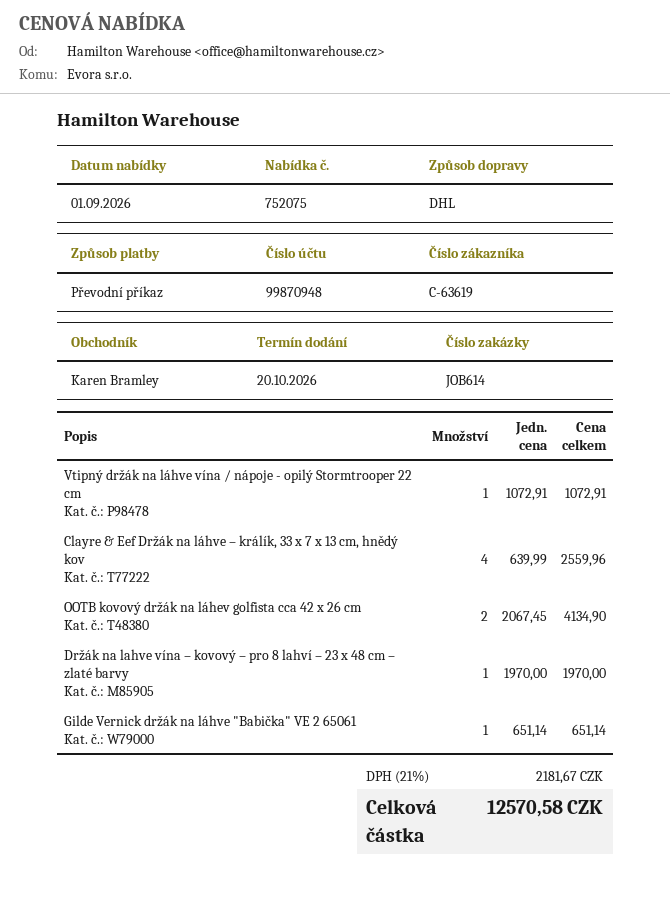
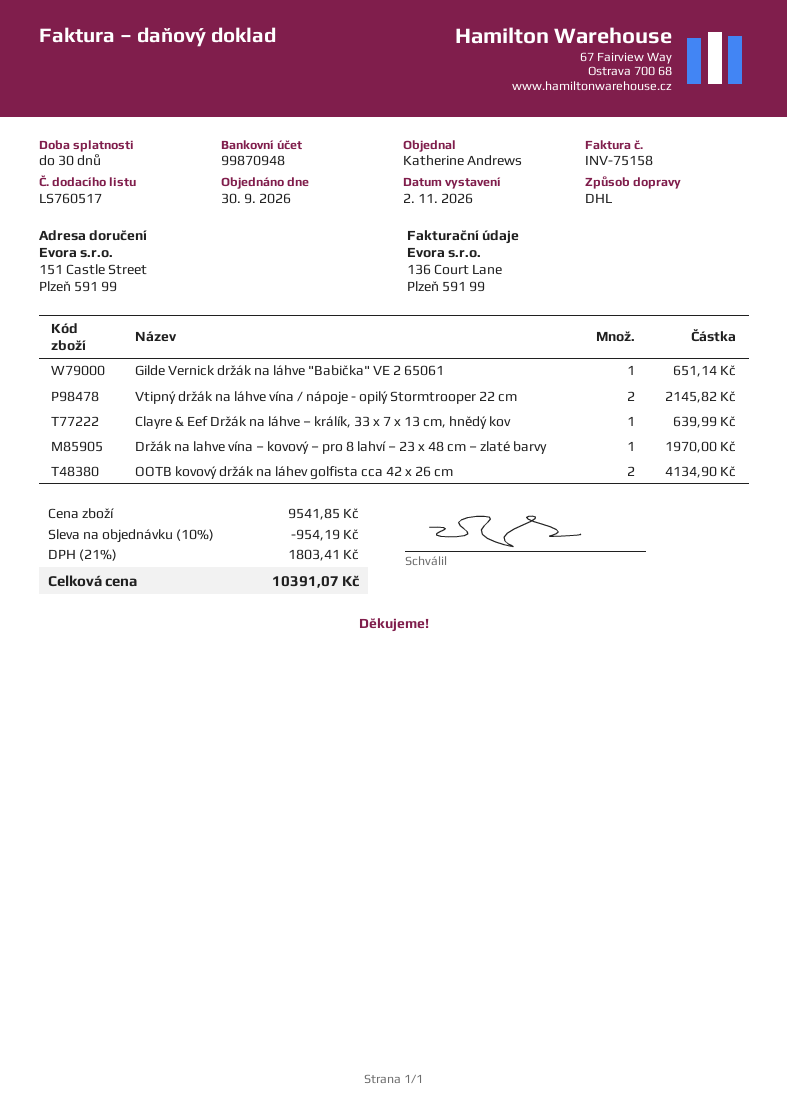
Vtipný držák na láhve vína / nápoje - opilý Stormtrooper 22 cm: 1 for 1072.91 -> 2 for 2145.82
Clayre & Eef Držák na láhve – králík, 33 x 7 x 13 cm, hnědý kov: 4 for 2559.96 -> 1 for 639.99
discount: none -> 10% = 954.19
tax: 21% = 2181.67 -> 21% = 1803.41
total: 12570.58 -> 10391.07

